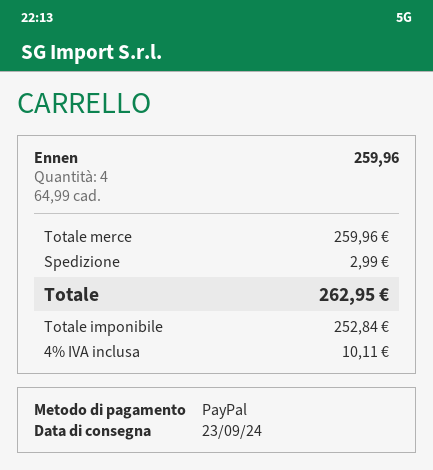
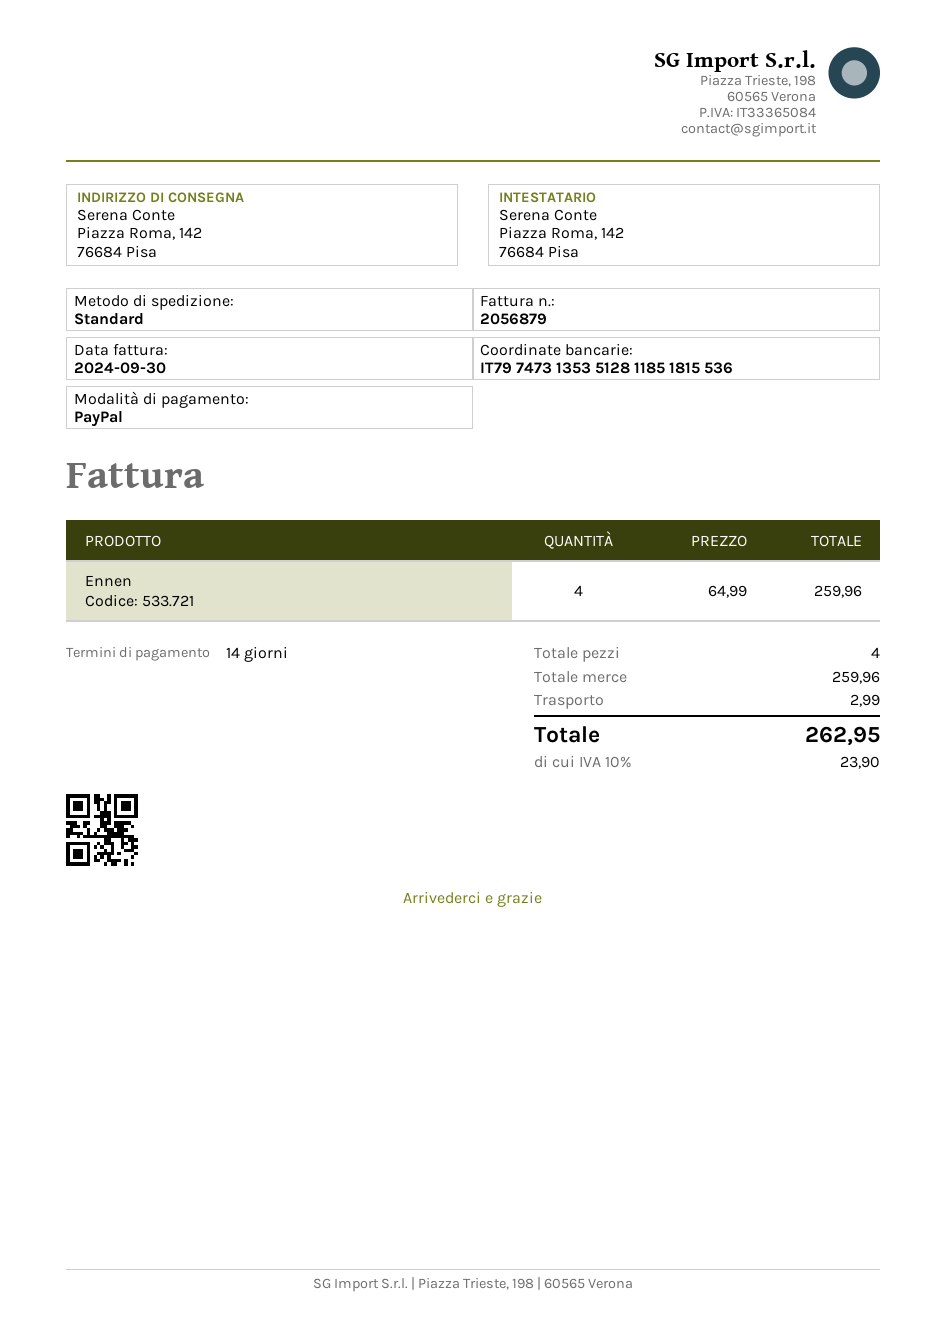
tax: 4% = 10.11 -> 10% = 23.90

